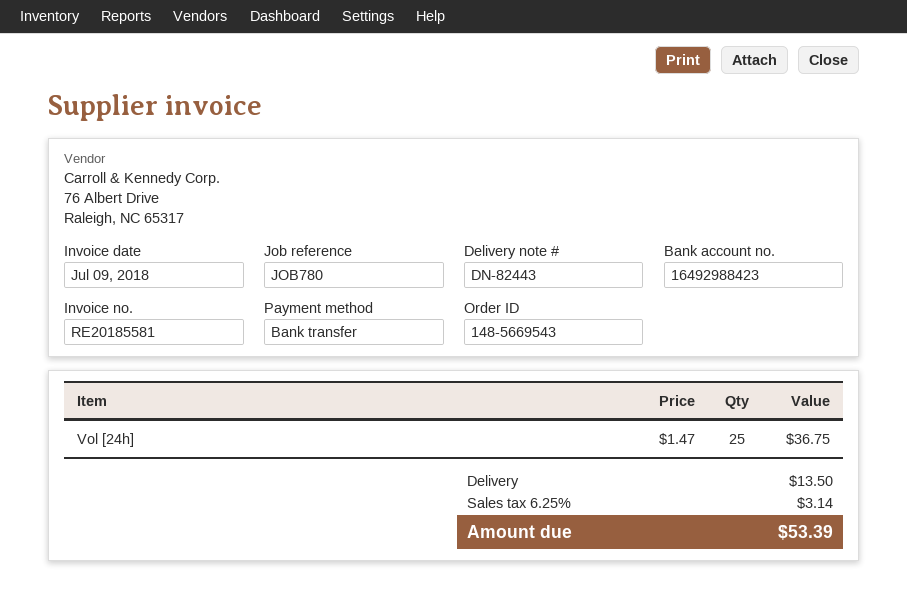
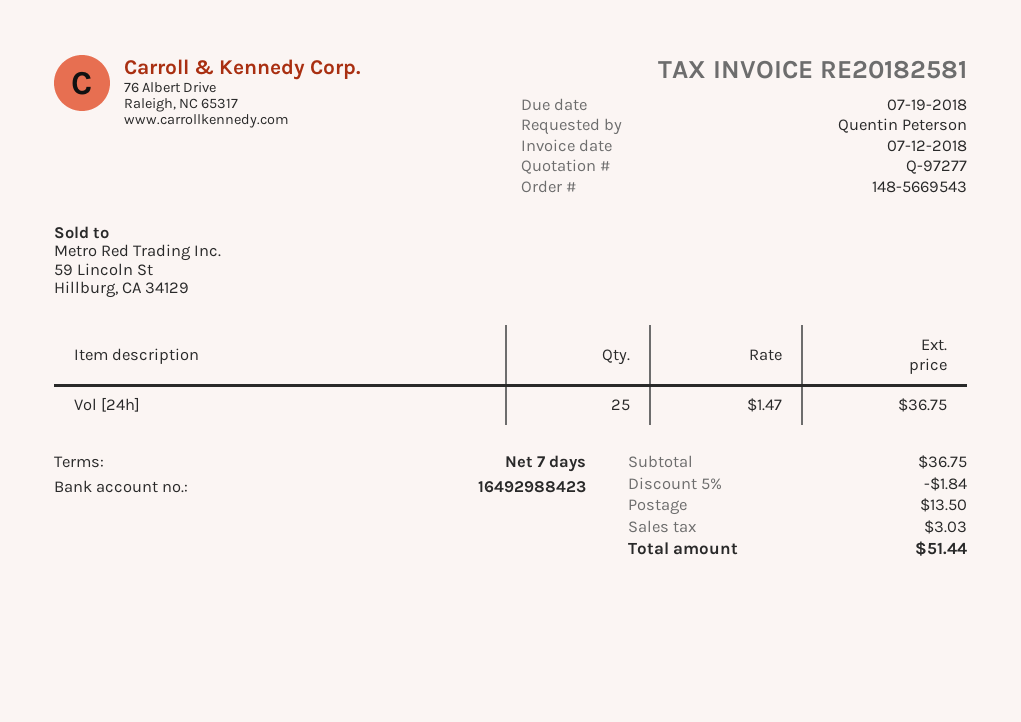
invoice number: RE20185581 -> RE20182581
invoice date: 2018-07-09 -> 2018-07-12
discount: none -> 5% = 1.84
tax: 3.14 -> 3.03
total: 53.39 -> 51.44

